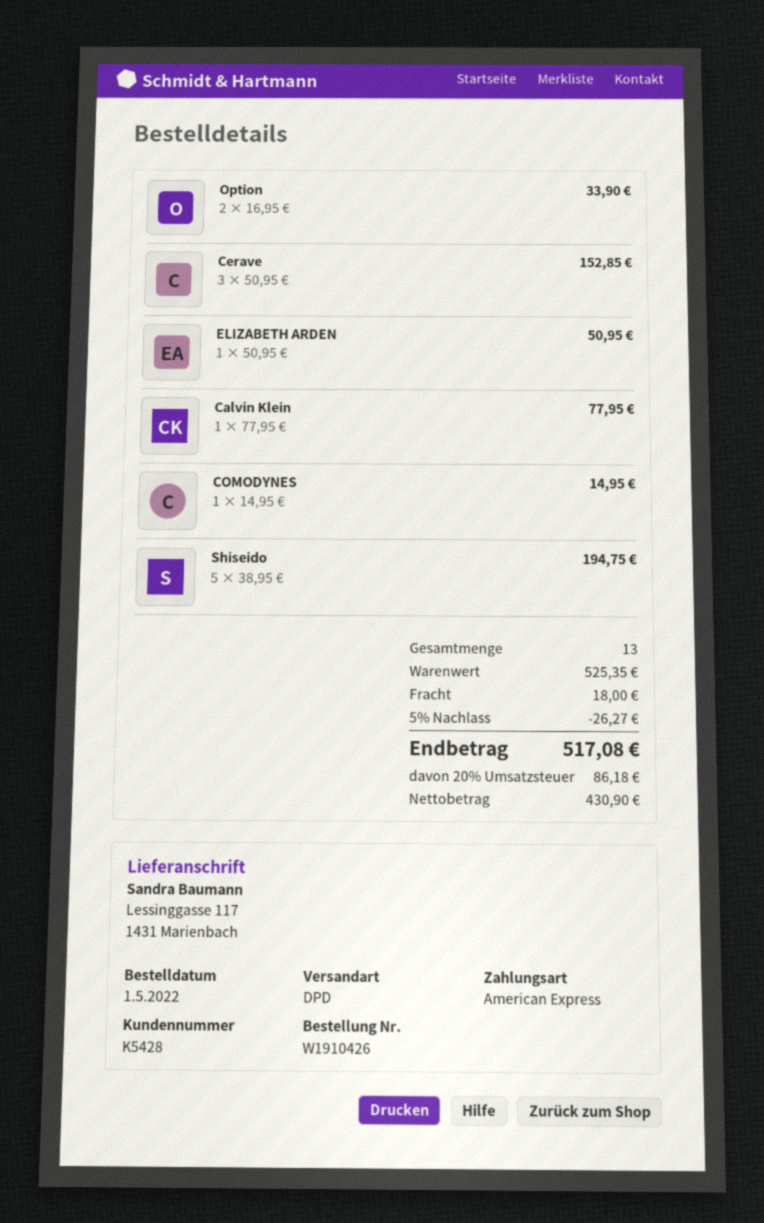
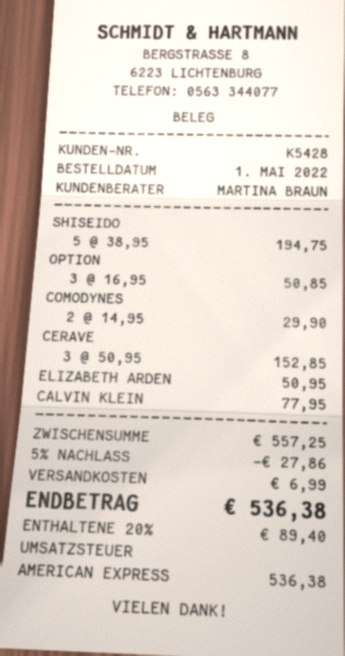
Option: 2 x 16.95 = 33.90 -> 3 x 16.95 = 50.85
COMODYNES: 1 x 14.95 = 14.95 -> 2 x 14.95 = 29.90
subtotal: 525.35 -> 557.25
discount: 5% = 26.27 -> 5% = 27.86
shipping: 18.00 -> 6.99
tax: 20% = 86.18 -> 20% = 89.40
total: 517.08 -> 536.38

